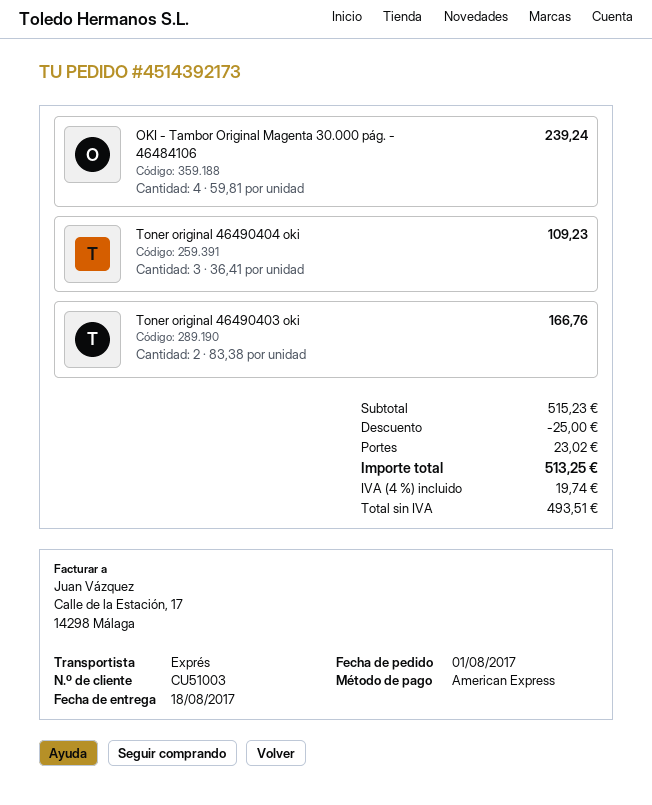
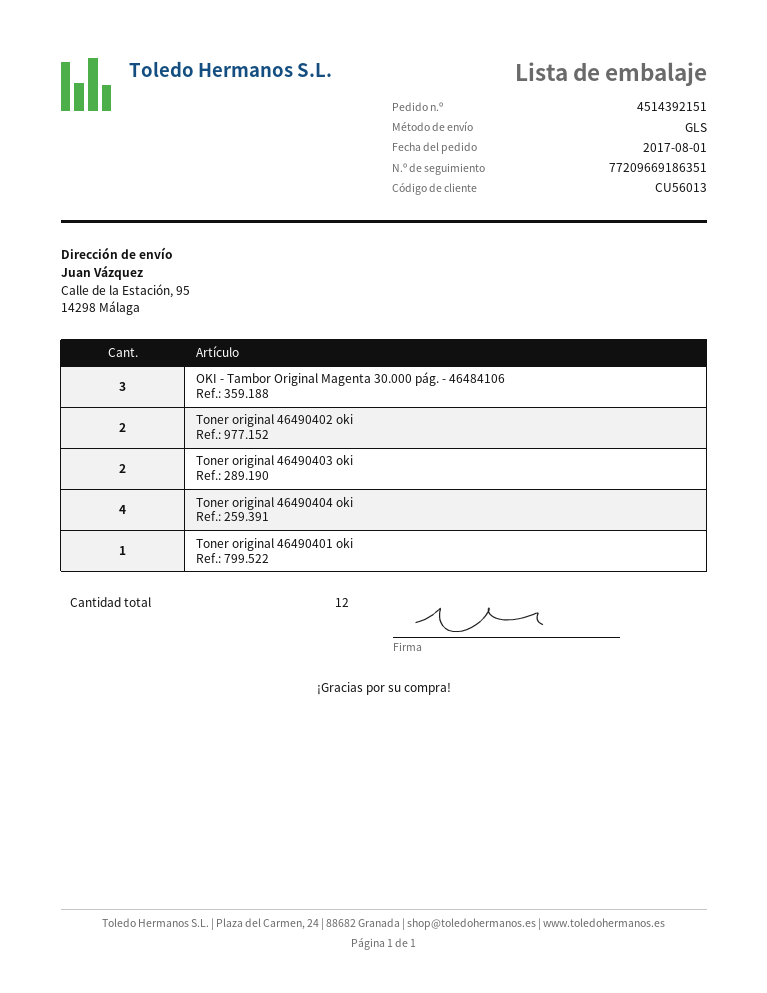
order number: 4514392173 -> 4514392151
customer number: CU51003 -> CU56013
shipping method: express -> GLS
OKI - Tambor Original Magenta 30.000 pág. - 46484106: 4 -> 3
Toner original 46490404 oki: 3 -> 4
Toner original 46490402 oki: none -> 2
Toner original 46490401 oki: none -> 1

